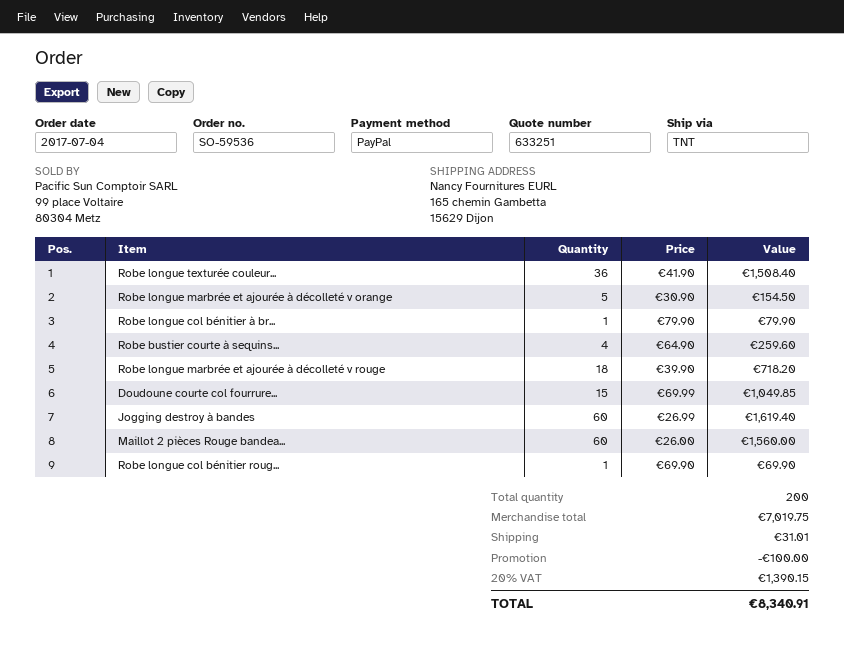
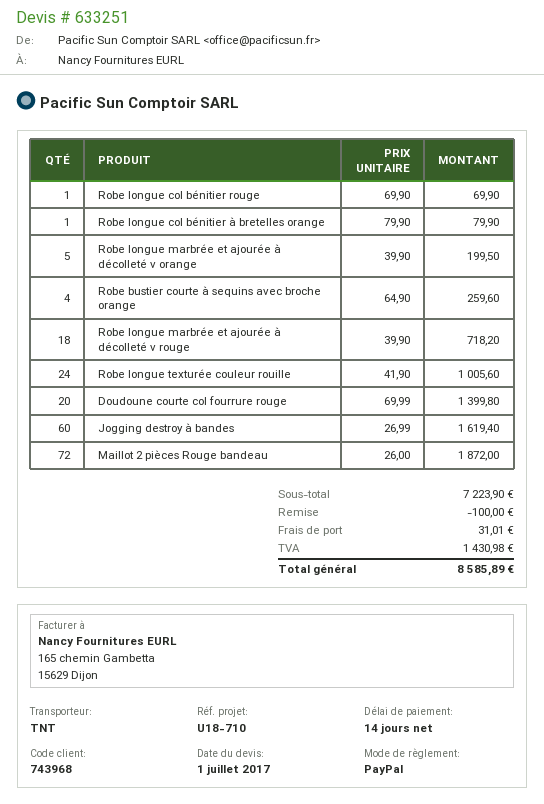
Robe longue texturée couleur...: 36 x 41.90 = 1508.40 -> 24 x 41.90 = 1005.60
Robe longue marbrée et ajourée à décolleté v orange: 5 x 30.90 = 154.50 -> 5 x 39.90 = 199.50
Doudoune courte col fourrure...: 15 x 69.99 = 1049.85 -> 20 x 69.99 = 1399.80
Maillot 2 pièces Rouge bandea...: 60 x 26.00 = 1560.00 -> 72 x 26.00 = 1872.00
subtotal: 7019.75 -> 7223.90
tax: 1390.15 -> 1430.98
total: 8340.91 -> 8585.89

